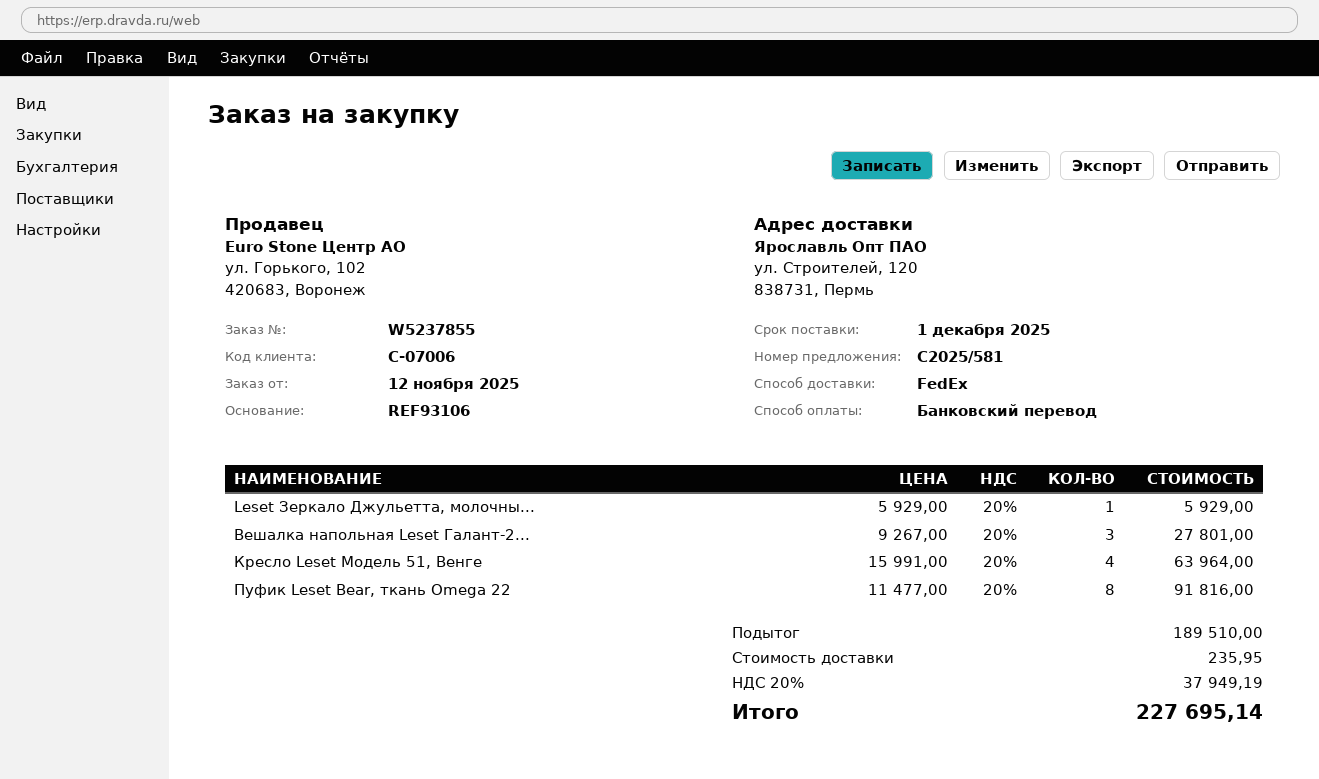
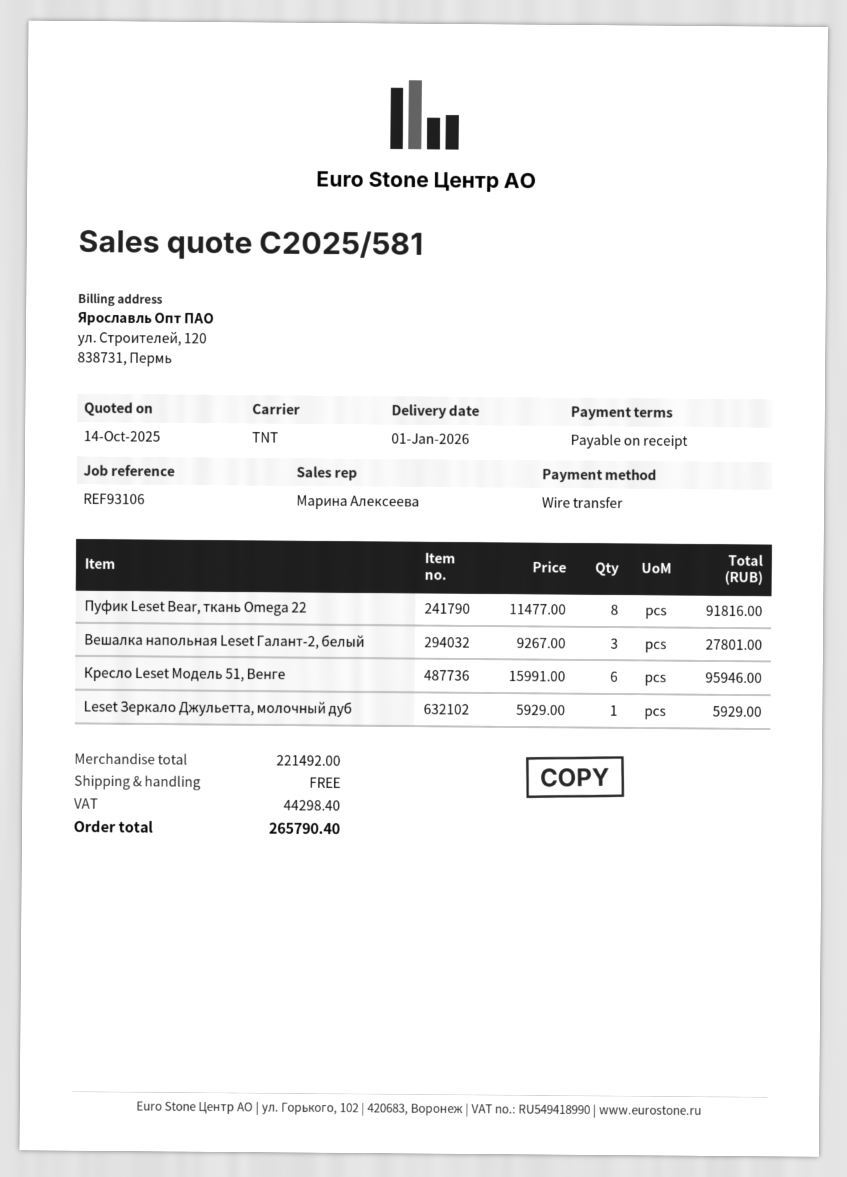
delivery date: 2025-12-01 -> 2026-01-01
shipping method: FedEx -> TNT
Кресло Leset Модель 51, Венге: 4 x 15991.00 = 63964.00 -> 6 x 15991.00 = 95946.00
subtotal: 189510.00 -> 221492.00
shipping: 235.95 -> 0.00
tax: 37949.19 -> 44298.40
total: 227695.14 -> 265790.40

